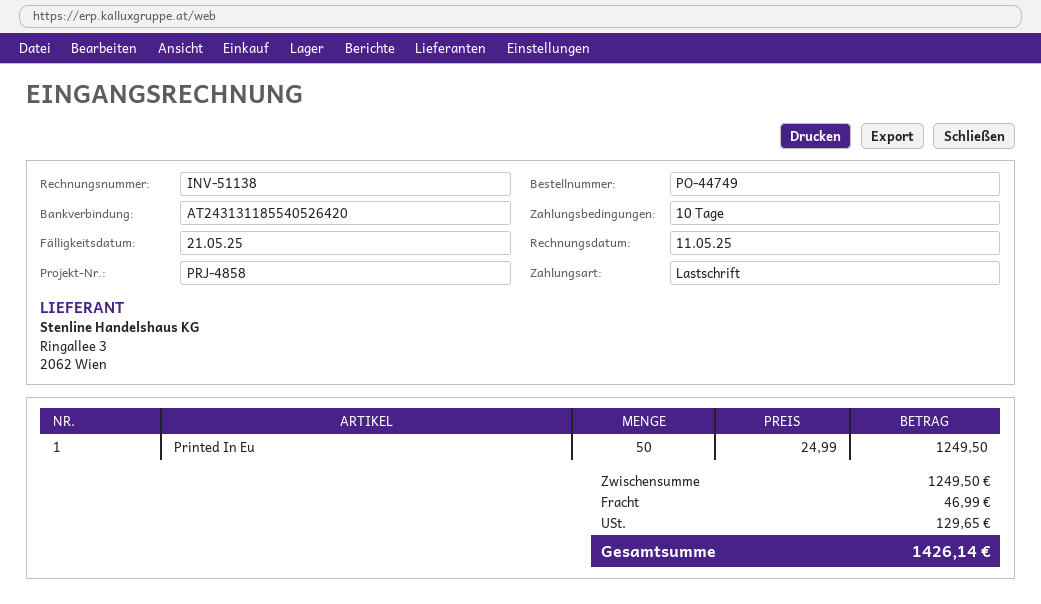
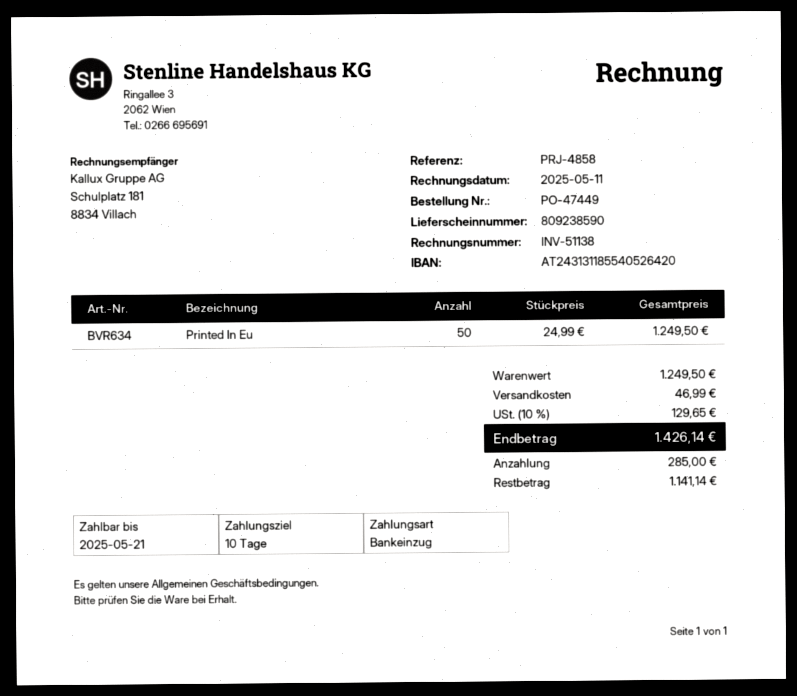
order number: PO-44749 -> PO-47449

